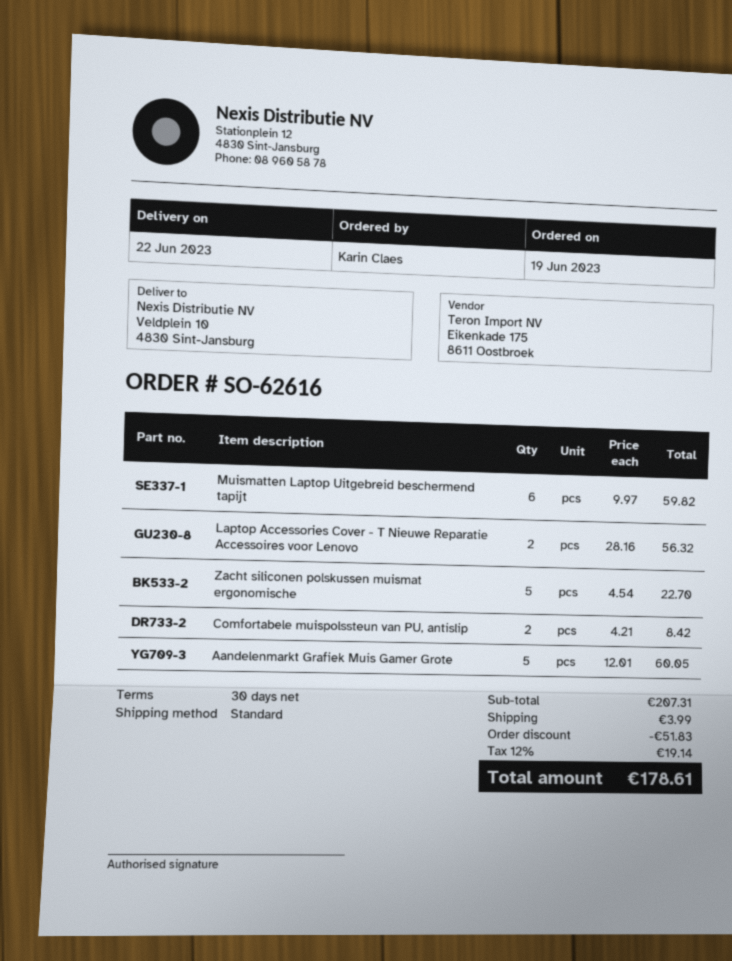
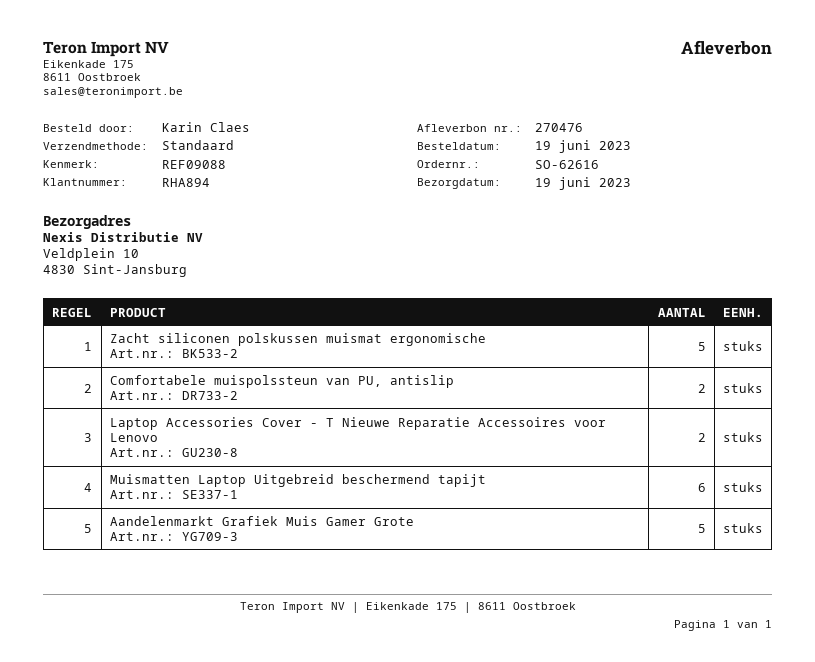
delivery date: 2023-06-22 -> 2023-06-19

